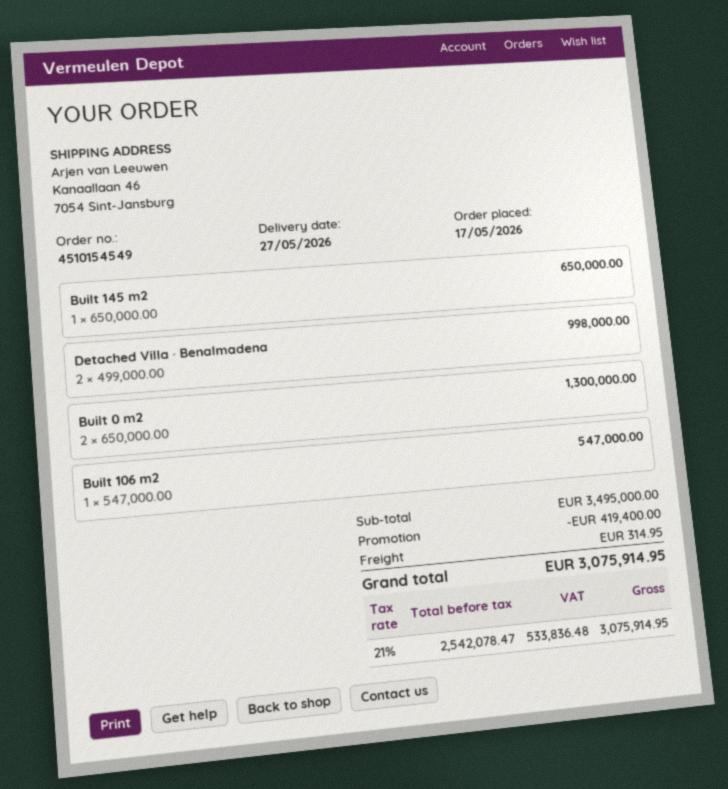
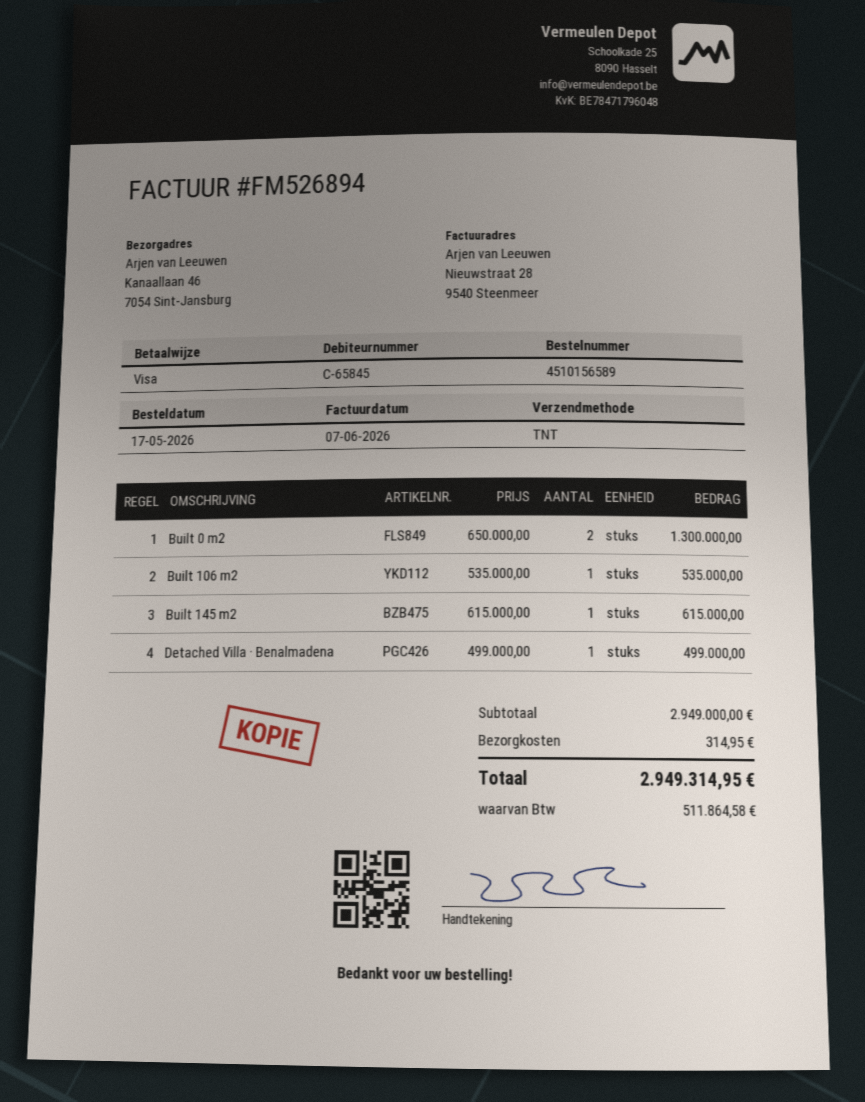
order number: 4510154549 -> 4510156589
Built 145 m2: 1 x 650000.00 = 650000.00 -> 1 x 615000.00 = 615000.00
Detached Villa · Benalmadena: 2 x 499000.00 = 998000.00 -> 1 x 499000.00 = 499000.00
Built 106 m2: 1 x 547000.00 = 547000.00 -> 1 x 535000.00 = 535000.00
subtotal: 3495000.00 -> 2949000.00
discount: 419400.00 -> none
tax: 533836.48 -> 511864.58
total: 3075914.95 -> 2949314.95

